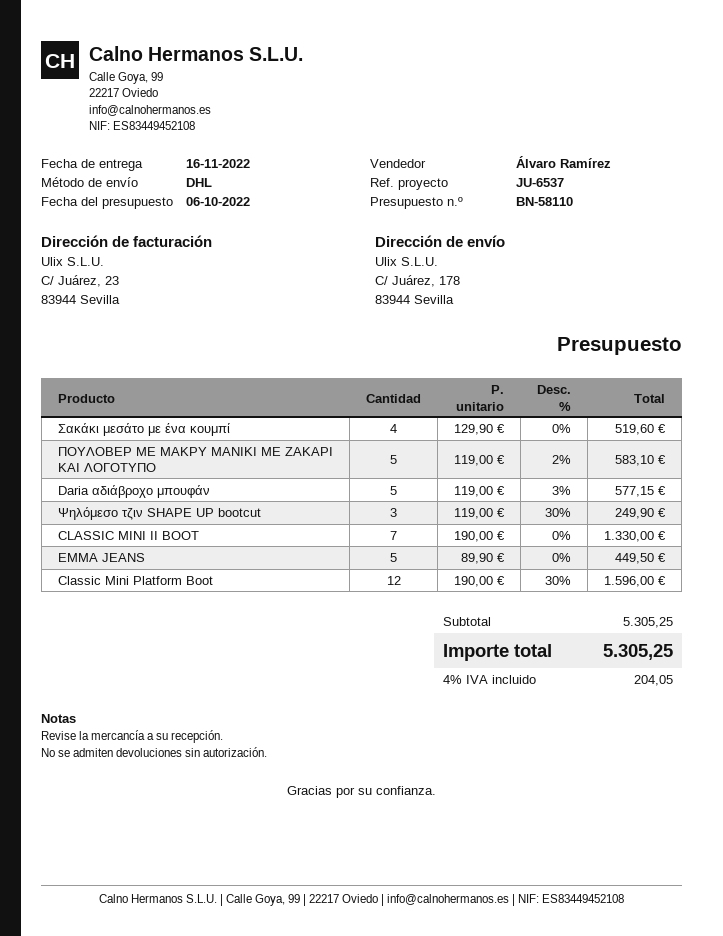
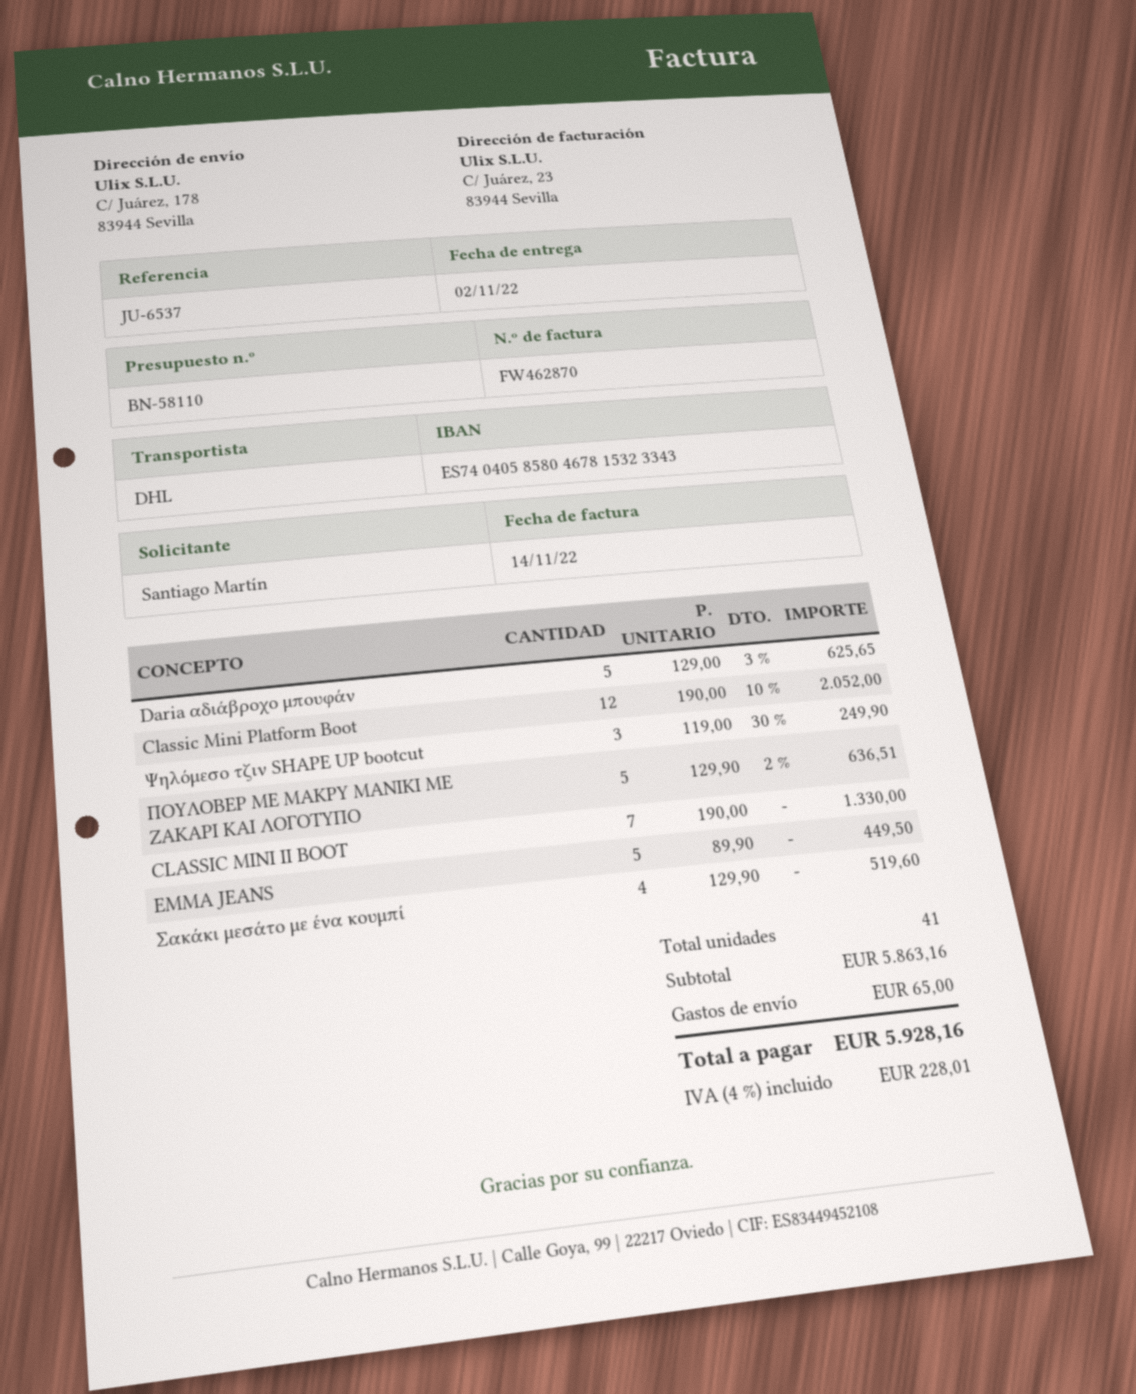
delivery date: 2022-11-16 -> 2022-11-02
ΠΟΥΛΟΒΕΡ ΜΕ ΜΑΚΡΥ ΜΑΝΙΚΙ ΜΕ ΖΑΚΑΡΙ ΚΑΙ ΛΟΓΟΤΥΠΟ: 5 x 119.00 - 2% = 583.10 -> 5 x 129.90 - 2% = 636.51
Daria αδιάβροχο μπουφάν: 5 x 119.00 - 3% = 577.15 -> 5 x 129.00 - 3% = 625.65
Classic Mini Platform Boot: 12 x 190.00 - 30% = 1596.00 -> 12 x 190.00 - 10% = 2052.00
subtotal: 5305.25 -> 5863.16
shipping: none -> 65.00
tax: 4% = 204.05 -> 4% = 228.01
total: 5305.25 -> 5928.16

